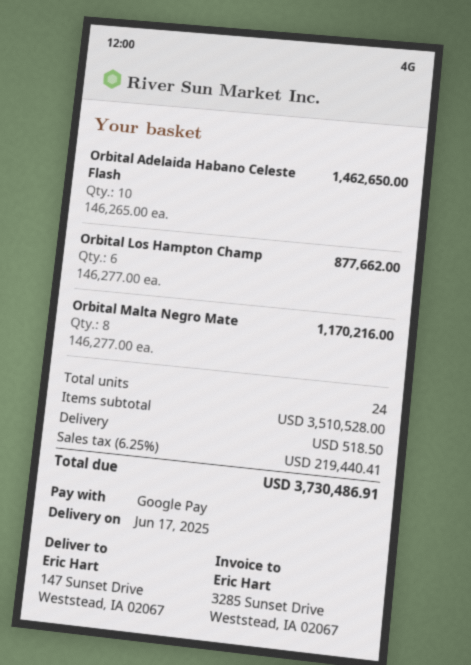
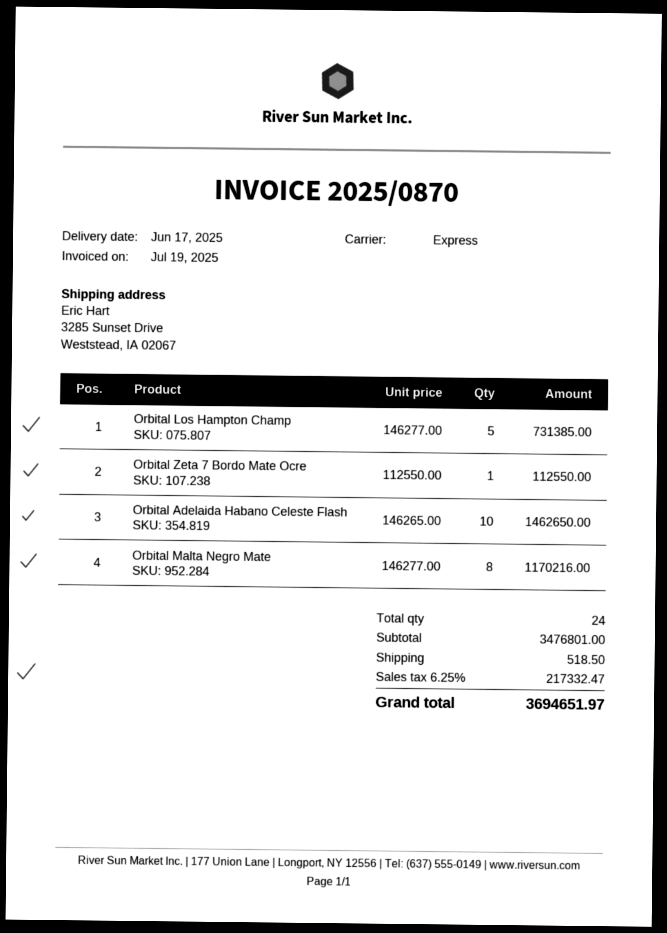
ship to: 147 Sunset Drive, Weststead, IA 02067 -> 3285 Sunset Drive, Weststead, IA 02067
Orbital Los Hampton Champ: 6 x 146277.00 = 877662.00 -> 5 x 146277.00 = 731385.00
Orbital Zeta 7 Bordo Mate Ocre: none -> 1 x 112550.00 = 112550.00
subtotal: 3510528.00 -> 3476801.00
tax: 6.25% = 219440.41 -> 6.25% = 217332.47
total: 3730486.91 -> 3694651.97

